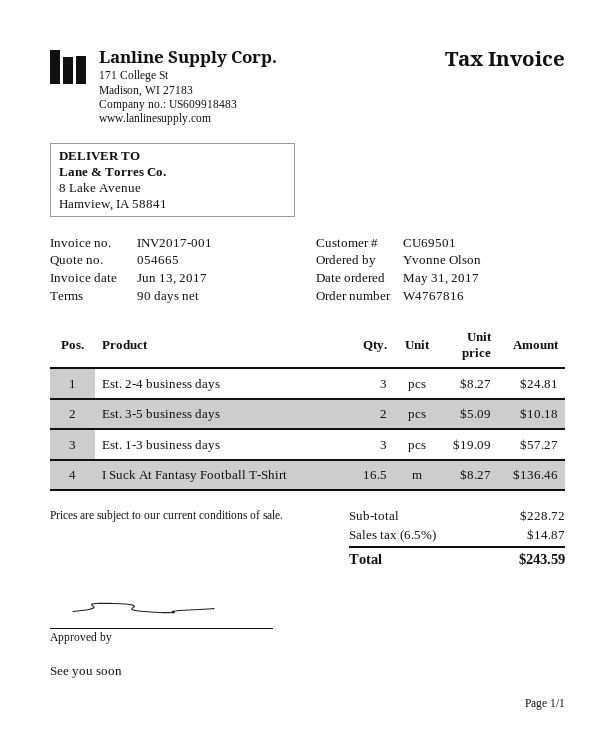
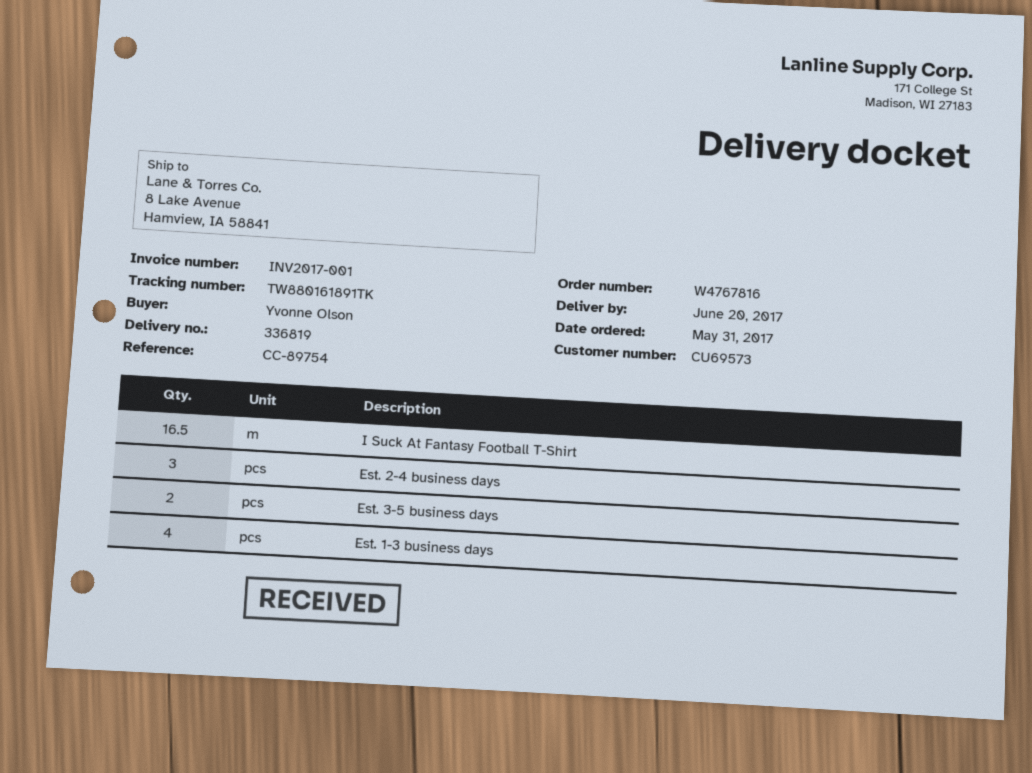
customer number: CU69501 -> CU69573
Est. 1-3 business days: 3 -> 4

